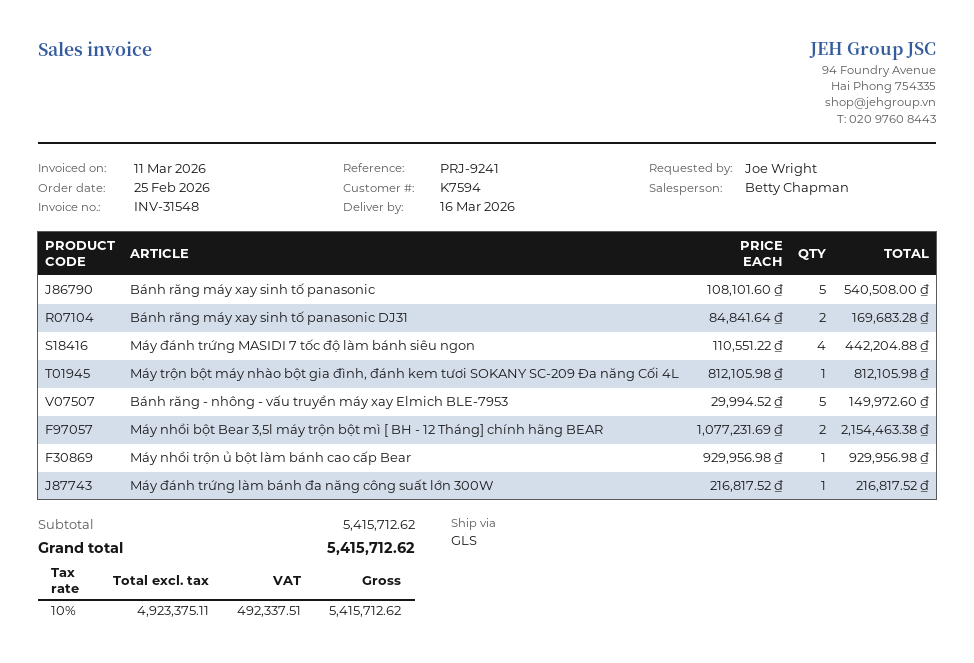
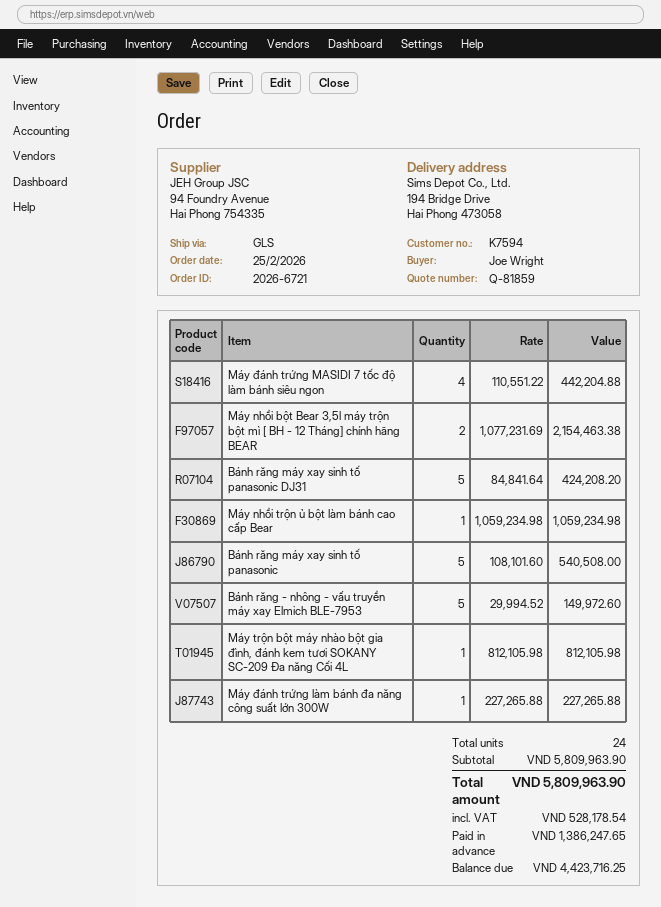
Bánh răng máy xay sinh tố panasonic DJ31: 2 x 84841.64 = 169683.28 -> 5 x 84841.64 = 424208.20
Máy nhồi trộn ủ bột làm bánh cao cấp Bear: 1 x 929956.98 = 929956.98 -> 1 x 1059234.98 = 1059234.98
Máy đánh trứng làm bánh đa năng công suất lớn 300W: 1 x 216817.52 = 216817.52 -> 1 x 227265.88 = 227265.88
subtotal: 5415712.62 -> 5809963.90
tax: 492337.51 -> 528178.54
total: 5415712.62 -> 5809963.90

